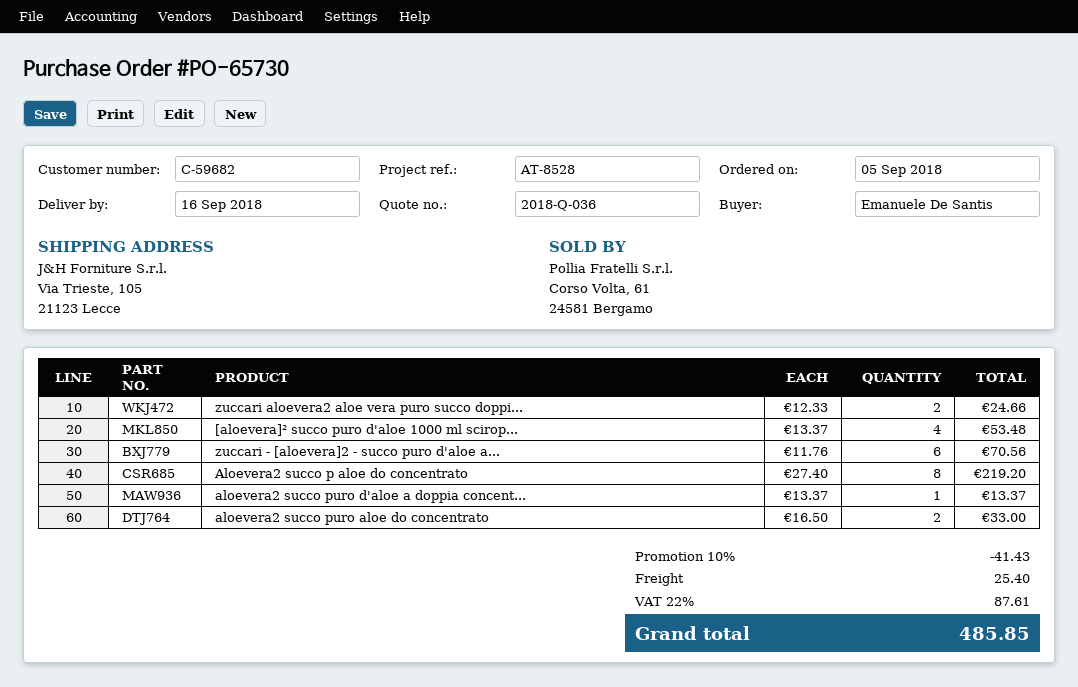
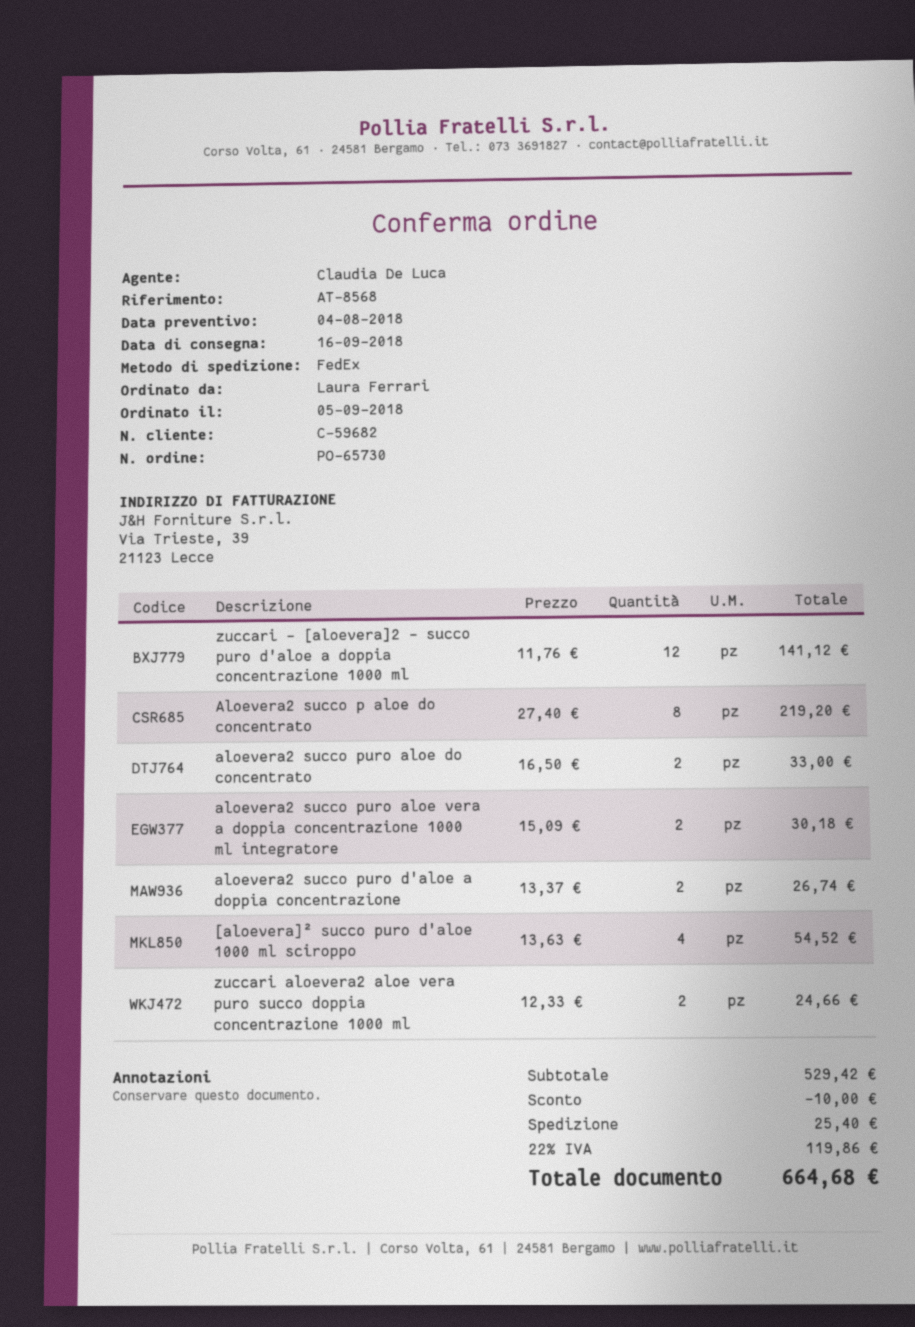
reference: AT-8528 -> AT-8568
ordered by: Emanuele De Santis -> Laura Ferrari
[aloevera]² succo puro d'aloe 1000 ml scirop...: 4 x 13.37 = 53.48 -> 4 x 13.63 = 54.52
zuccari - [aloevera]2 - succo puro d'aloe a...: 6 x 11.76 = 70.56 -> 12 x 11.76 = 141.12
aloevera2 succo puro d'aloe a doppia concent...: 1 x 13.37 = 13.37 -> 2 x 13.37 = 26.74
aloevera2 succo puro aloe vera a doppia concentrazione 1000 ml integratore: none -> 2 x 15.09 = 30.18
discount: 41.43 -> 10.00
tax: 22% = 87.61 -> 22% = 119.86
total: 485.85 -> 664.68

